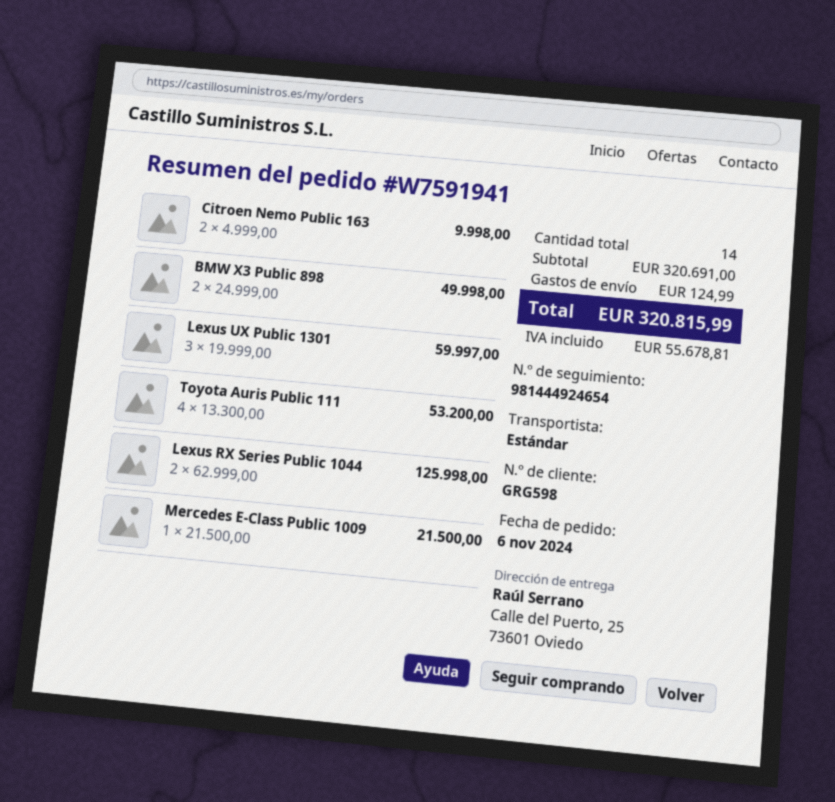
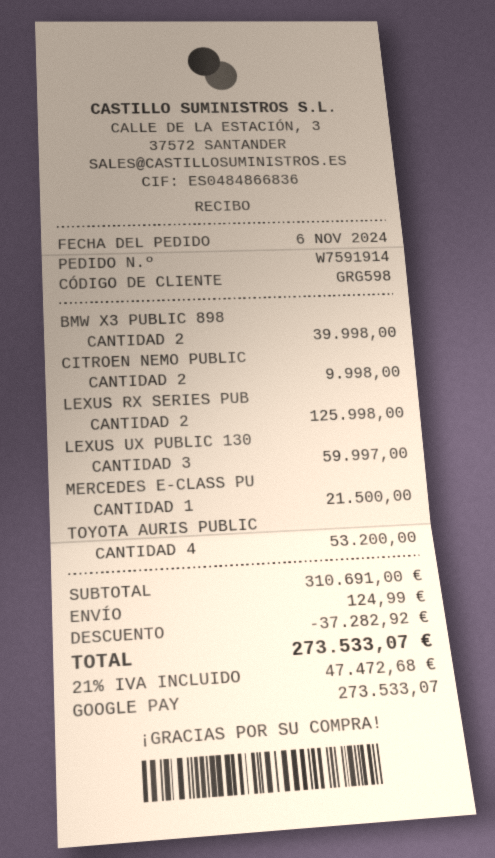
order number: W7591941 -> W7591914
BMW X3 Public 898: 2 for 49998.00 -> 2 for 39998.00
subtotal: 320691.00 -> 310691.00
discount: none -> 37282.92
tax: 55678.81 -> 47472.68
total: 320815.99 -> 273533.07

